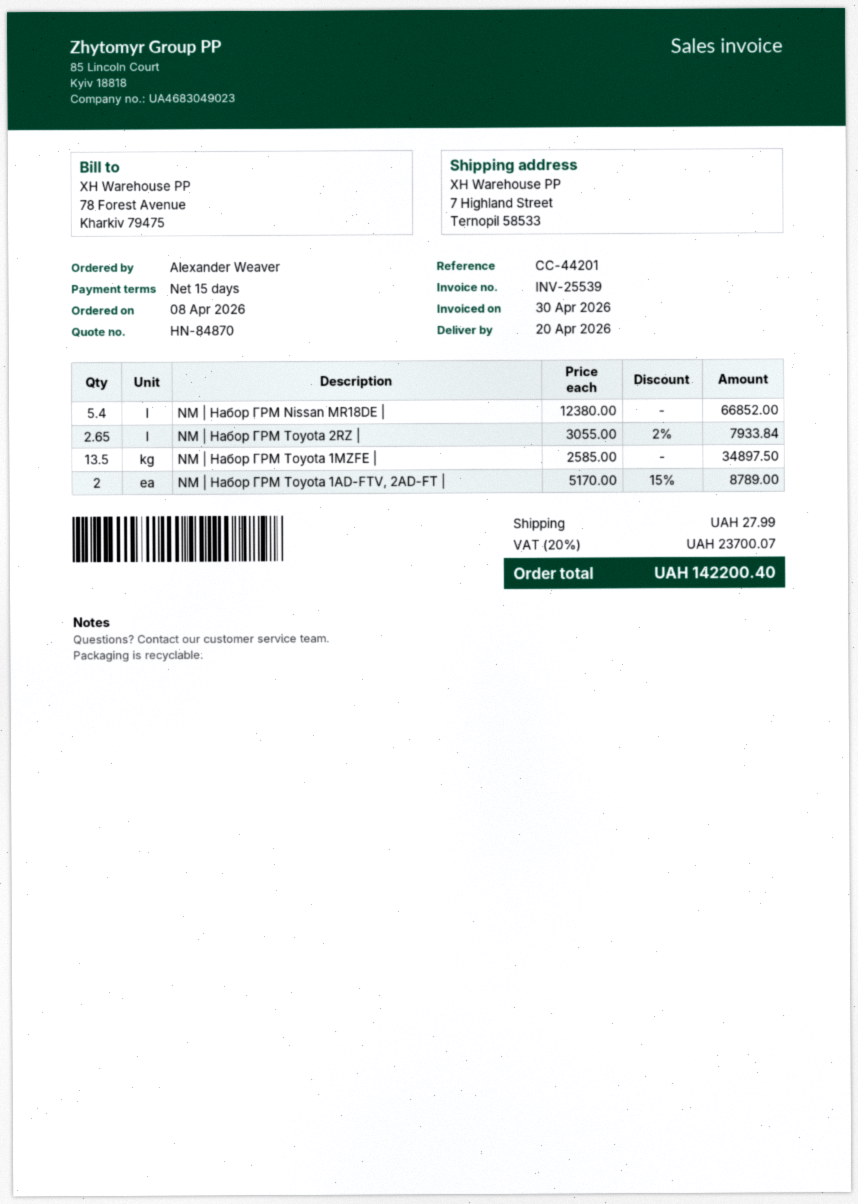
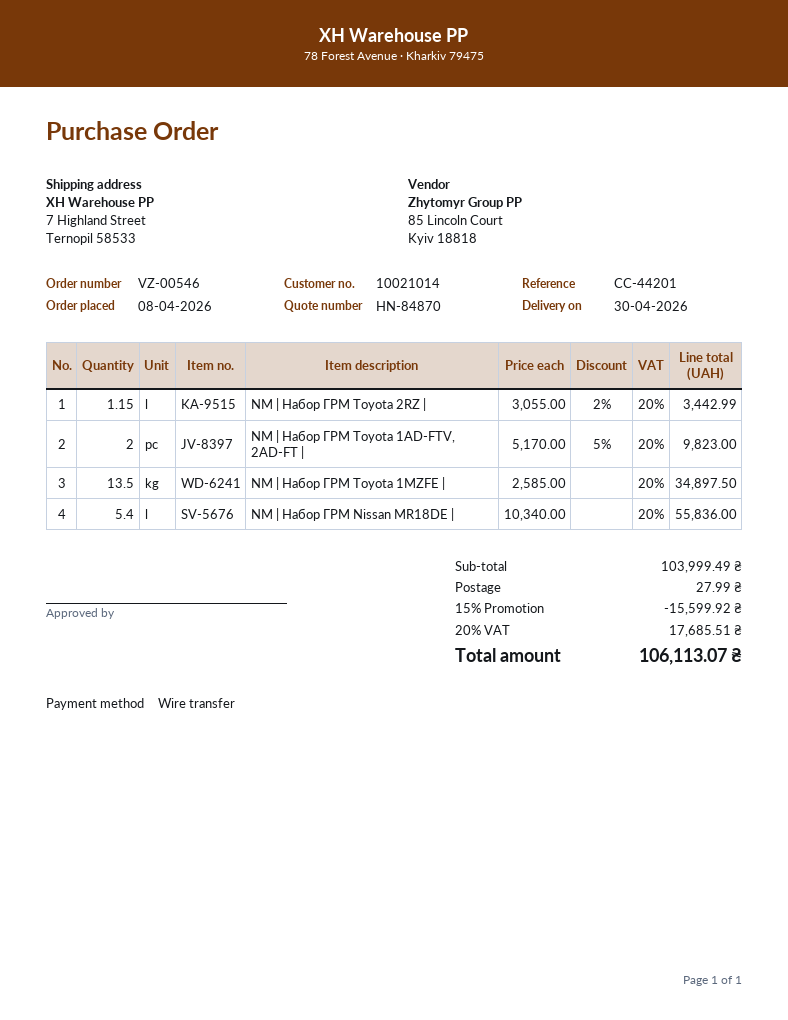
delivery date: 2026-04-20 -> 2026-04-30
NM | Набор ГРМ Nissan MR18DE |: 5.4 x 12380.00 = 66852.00 -> 5.4 x 10340.00 = 55836.00
NM | Набор ГРМ Toyota 2RZ |: 2.65 x 3055.00 - 2% = 7933.84 -> 1.15 x 3055.00 - 2% = 3442.99
NM | Набор ГРМ Toyota 1AD-FTV, 2AD-FT |: 2 x 5170.00 - 15% = 8789.00 -> 2 x 5170.00 - 5% = 9823.00
discount: none -> 15% = 15599.92
tax: 20% = 23700.07 -> 20% = 17685.51
total: 142200.40 -> 106113.07

